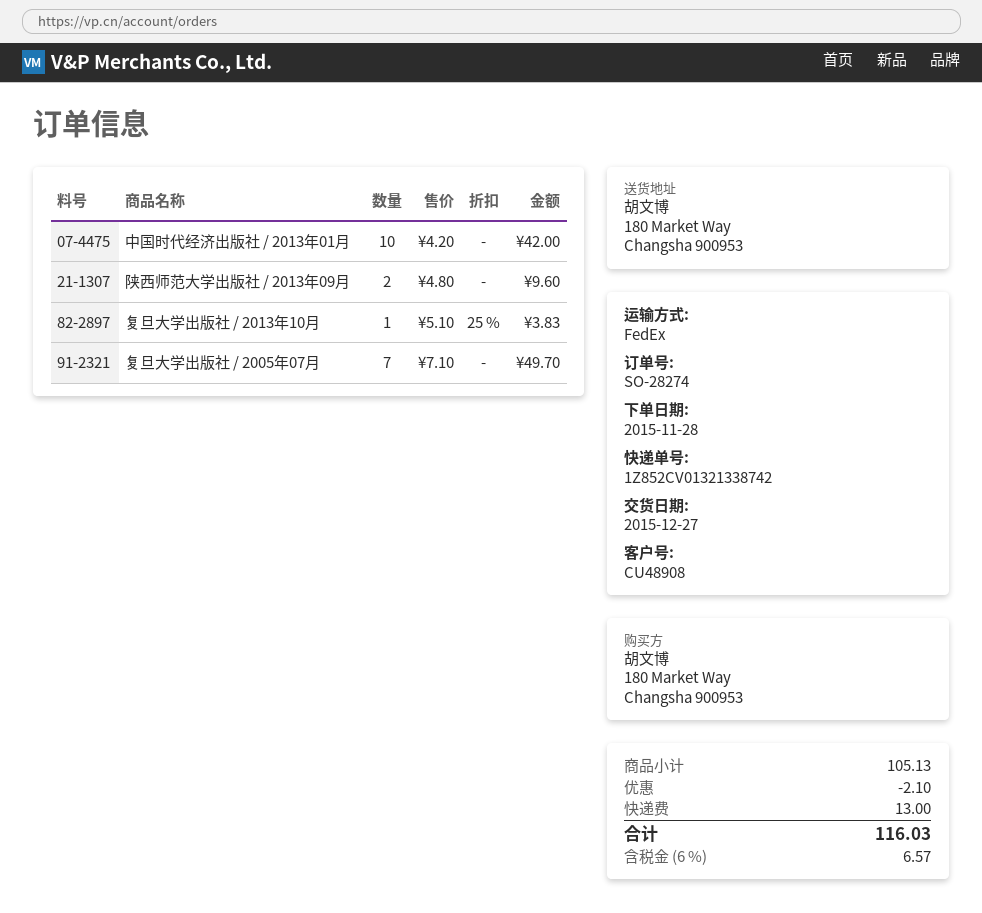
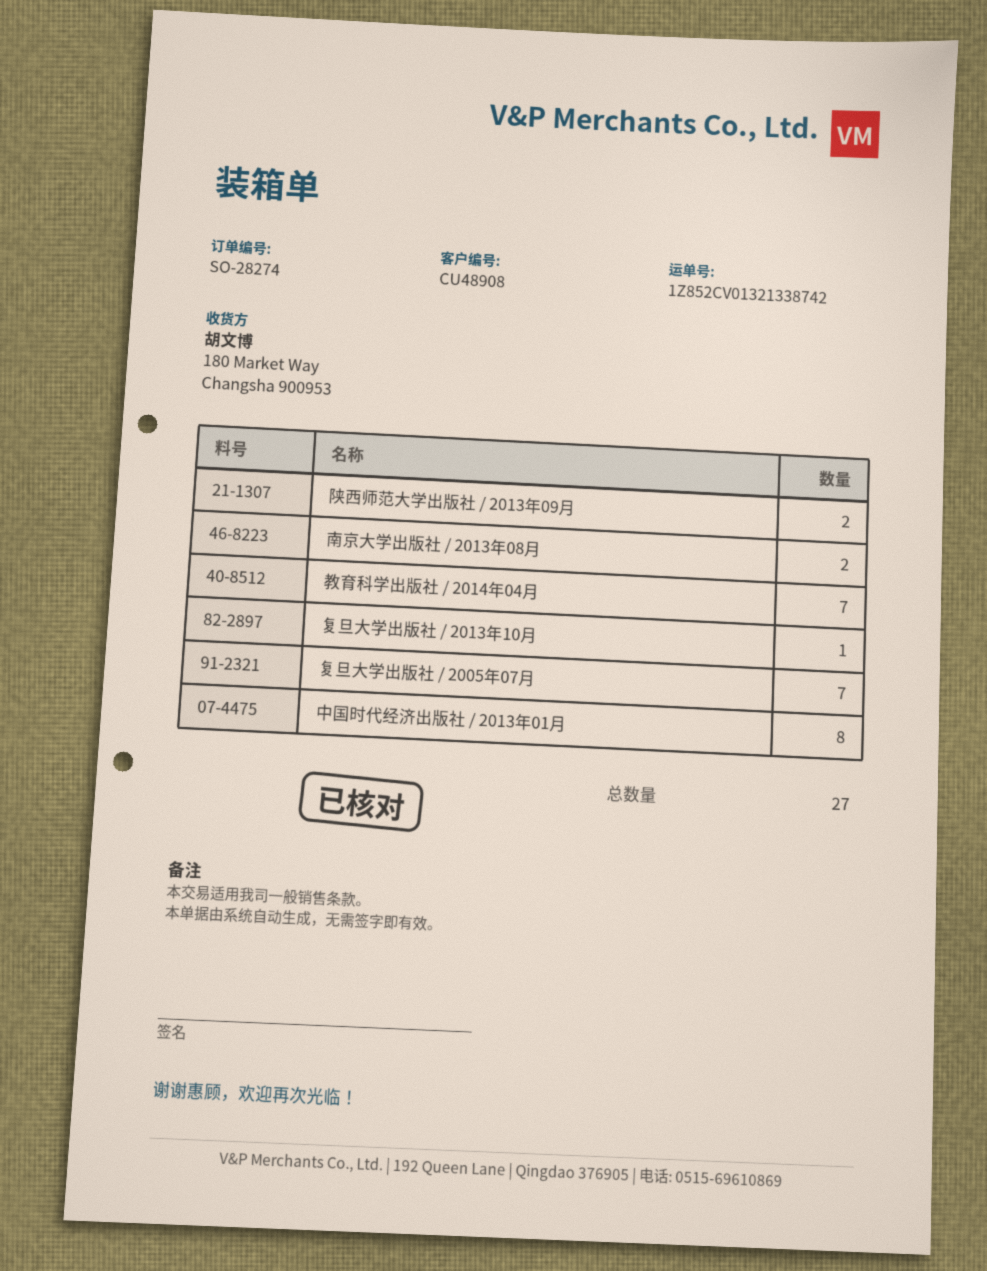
中国时代经济出版社 / 2013年01月: 10 -> 8
南京大学出版社 / 2013年08月: none -> 2
教育科学出版社 / 2014年04月: none -> 7

